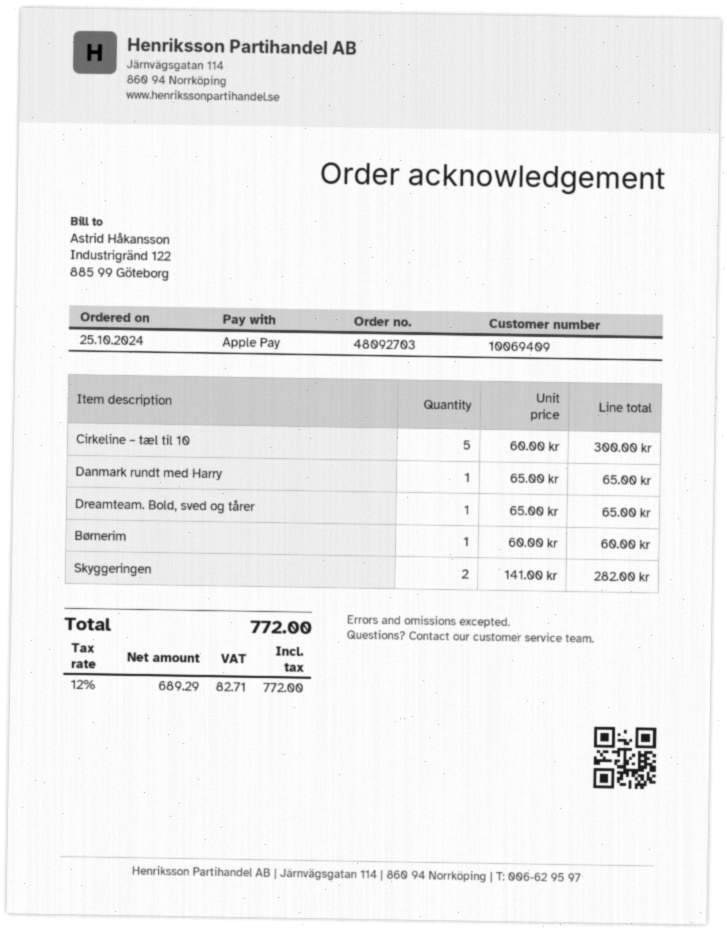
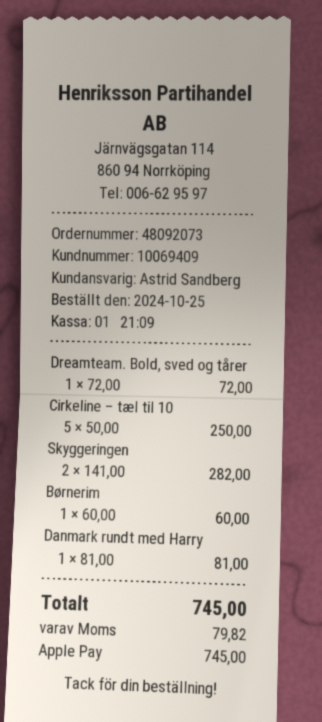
order number: 48092703 -> 48092073
Cirkeline – tæl til 10: 5 x 60.00 = 300.00 -> 5 x 50.00 = 250.00
Danmark rundt med Harry: 1 x 65.00 = 65.00 -> 1 x 81.00 = 81.00
Dreamteam. Bold, sved og tårer: 1 x 65.00 = 65.00 -> 1 x 72.00 = 72.00
tax: 82.71 -> 79.82
total: 772.00 -> 745.00

